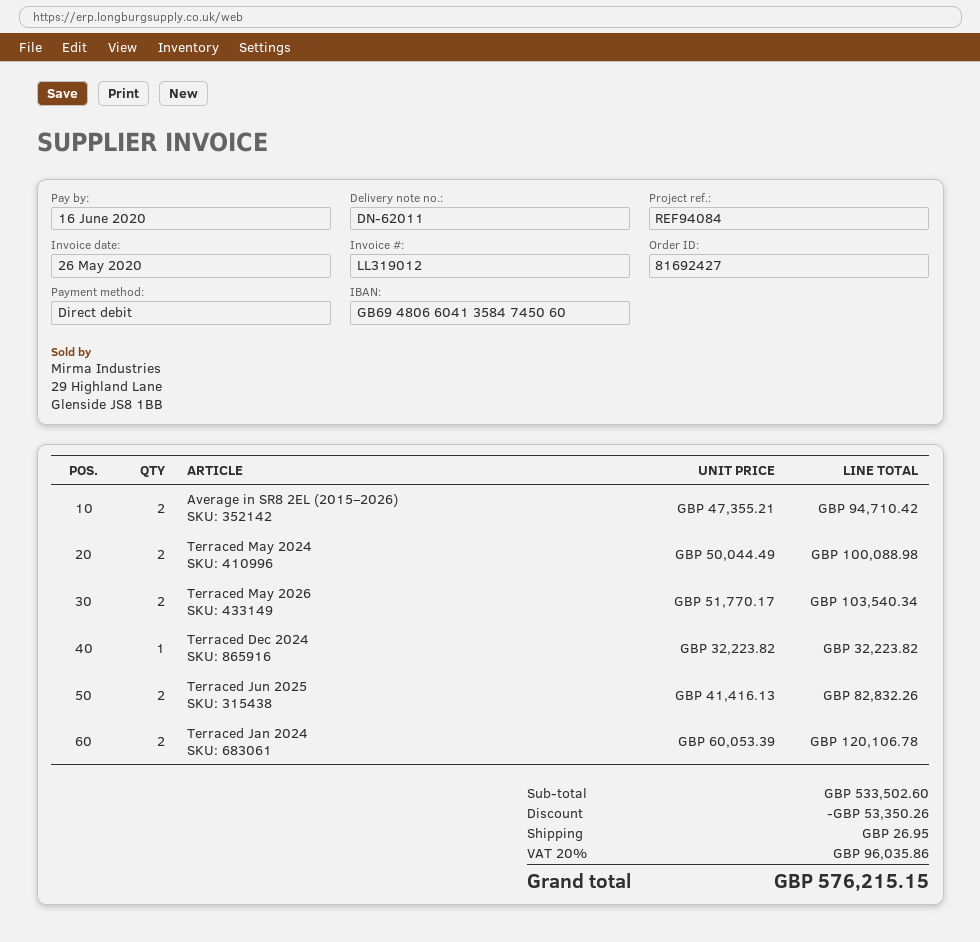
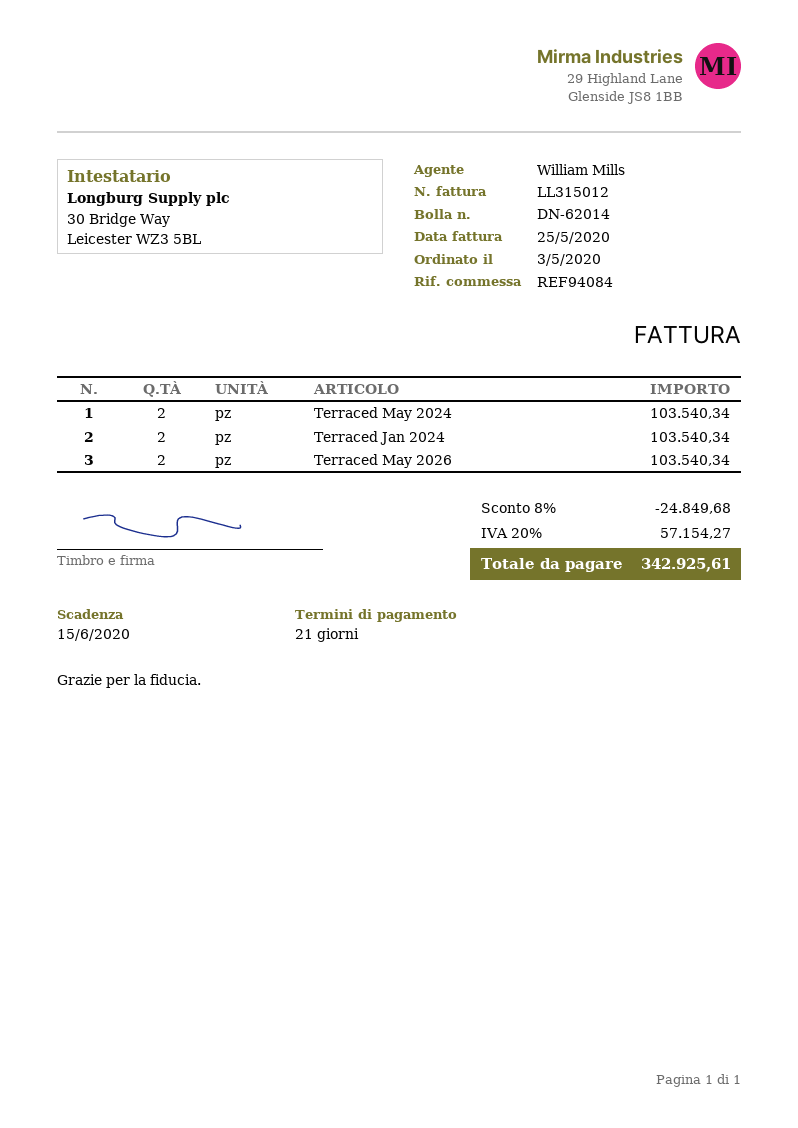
delivery note number: DN-62011 -> DN-62014
invoice number: LL319012 -> LL315012
invoice date: 2020-05-26 -> 2020-05-25
due date: 2020-06-16 -> 2020-06-15
Average in SR8 2EL (2015–2026): 2 for 94710.42 -> none
Terraced May 2024: 2 for 100088.98 -> 2 for 103540.34
Terraced Dec 2024: 1 for 32223.82 -> none
Terraced Jun 2025: 2 for 82832.26 -> none
Terraced Jan 2024: 2 for 120106.78 -> 2 for 103540.34
discount: 53350.26 -> 24849.68
shipping: 26.95 -> none
tax: 20% = 96035.86 -> 20% = 57154.27
total: 576215.15 -> 342925.61

